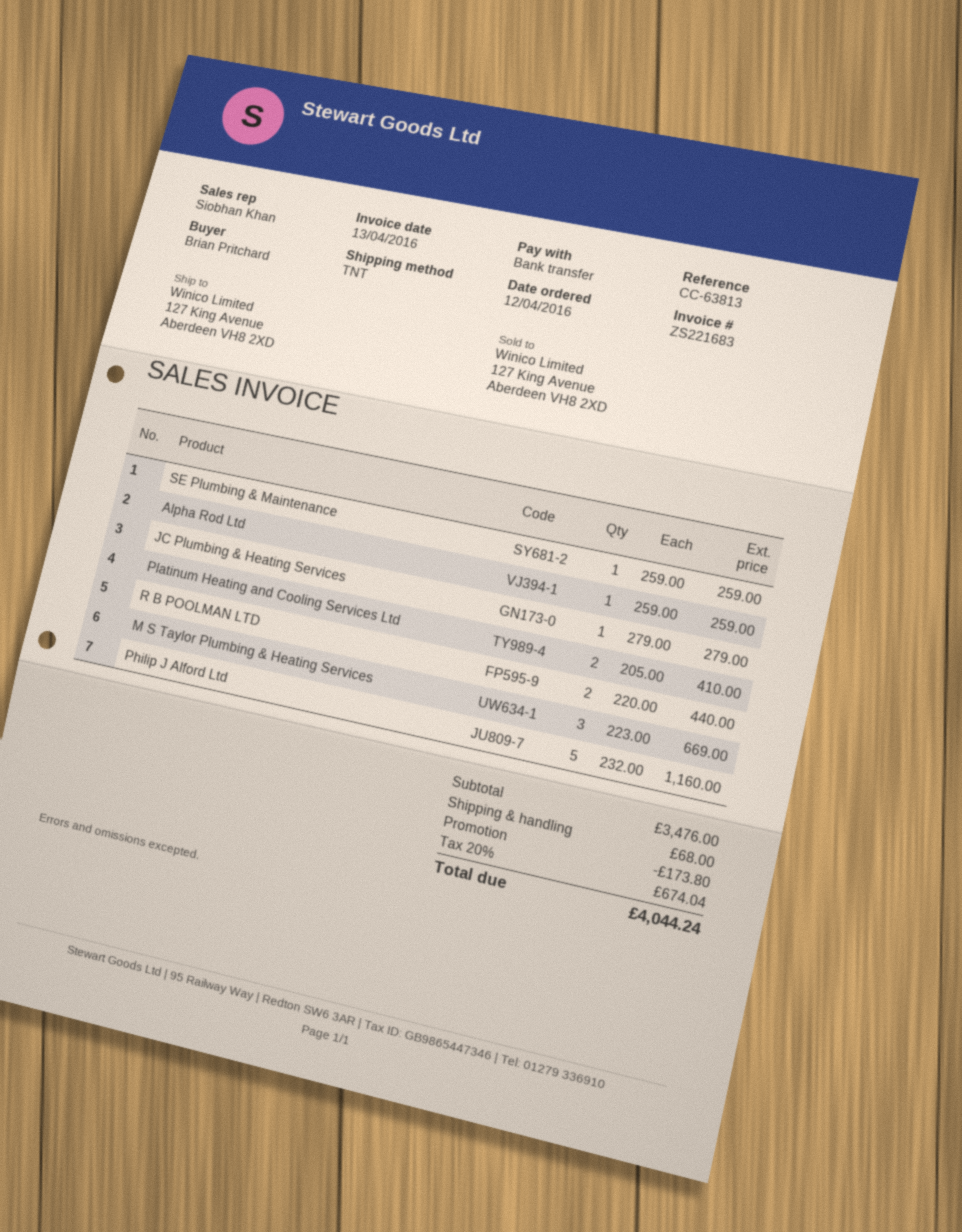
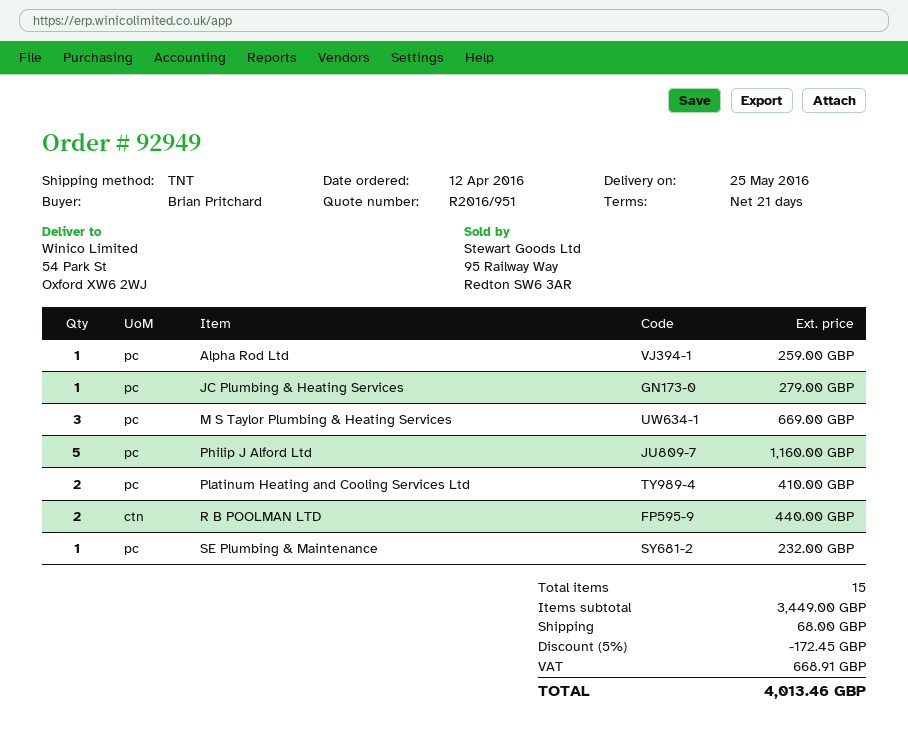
ship to: 127 King Avenue, Aberdeen VH8 2XD -> 54 Park St, Oxford XW6 2WJ
SE Plumbing & Maintenance: 1 for 259.00 -> 1 for 232.00
subtotal: 3476.00 -> 3449.00
discount: 173.80 -> 172.45
tax: 674.04 -> 668.91
total: 4044.24 -> 4013.46

